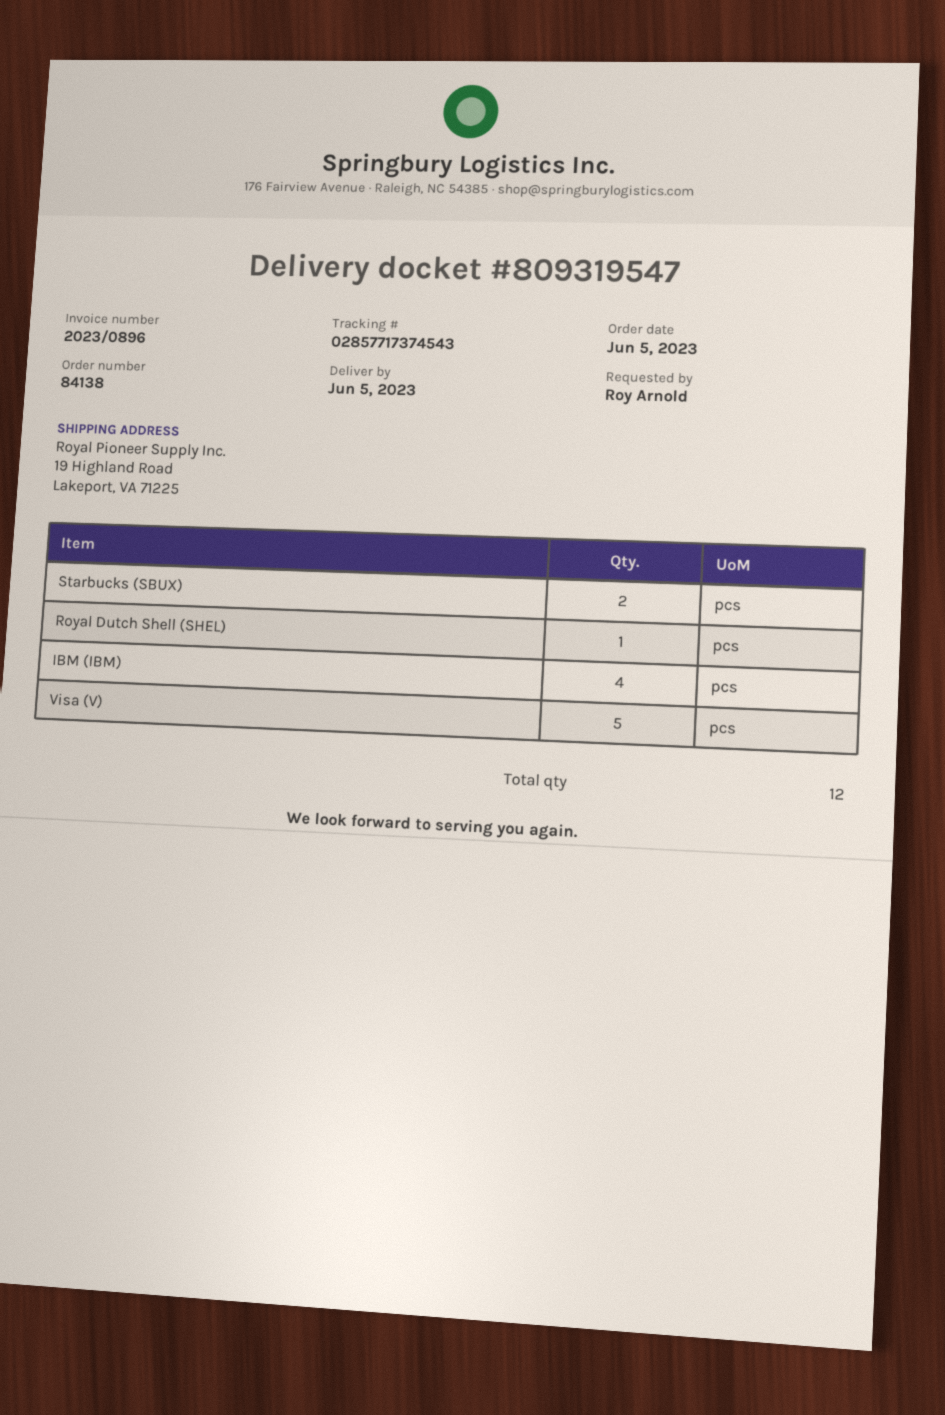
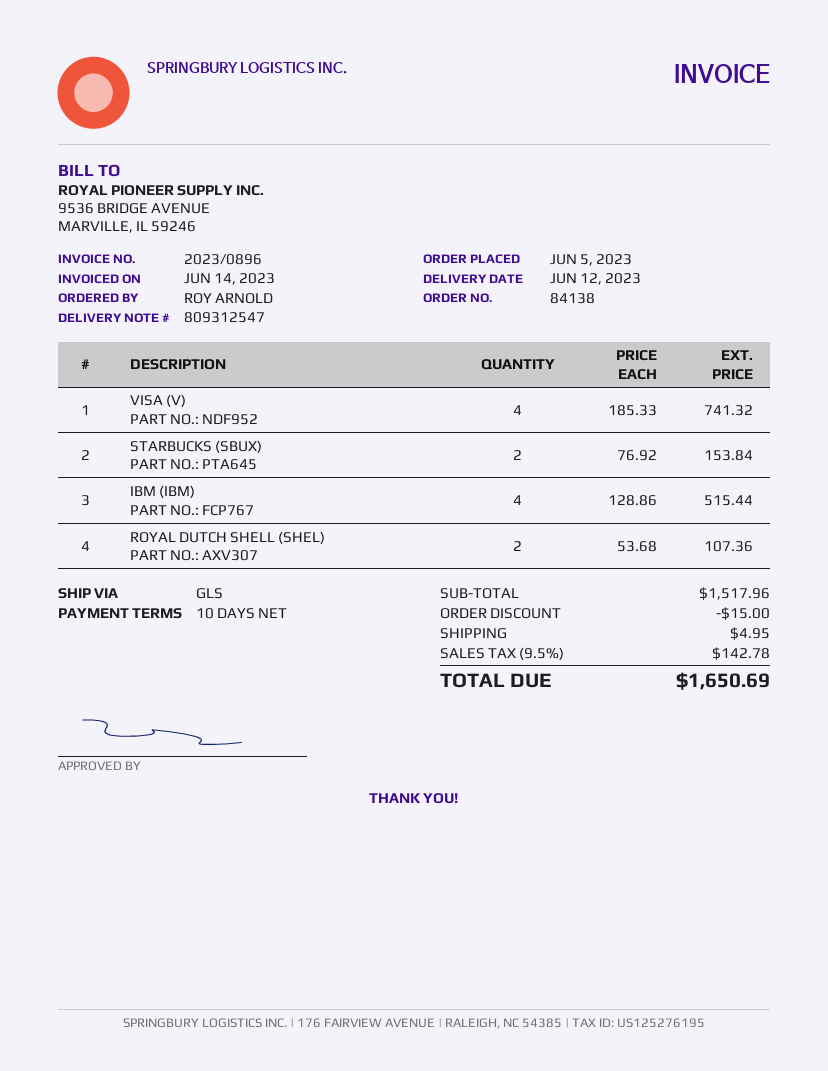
delivery note number: 809319547 -> 809312547
delivery date: 2023-06-05 -> 2023-06-12
Royal Dutch Shell (SHEL): 1 -> 2
Visa (V): 5 -> 4

